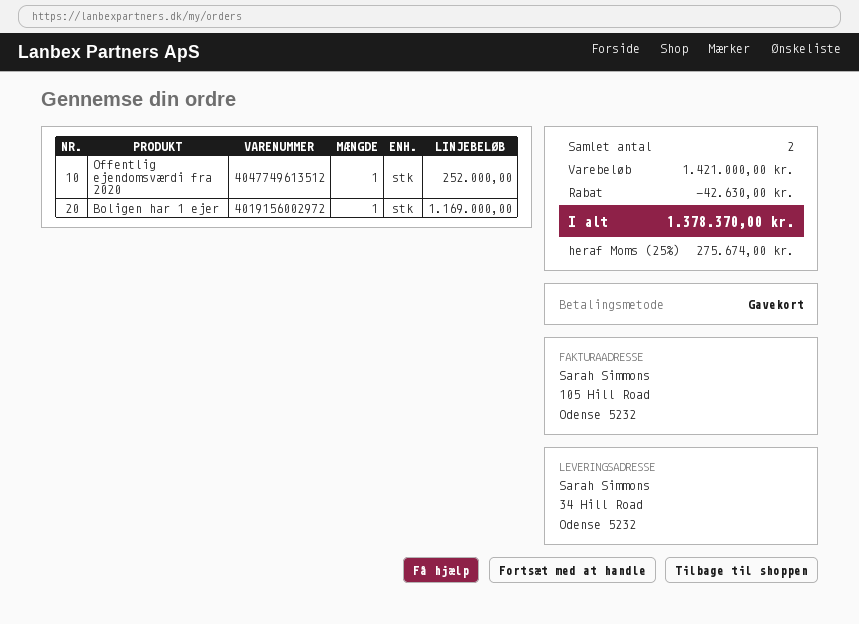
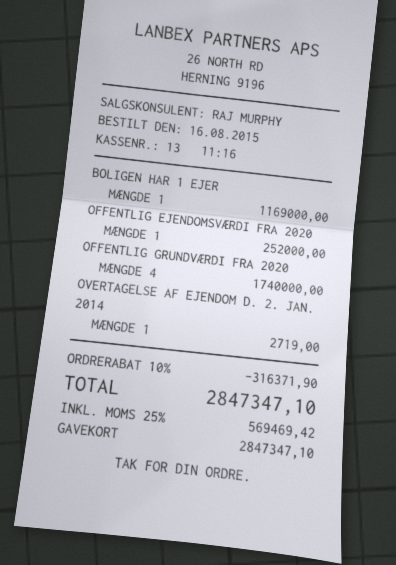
OFFENTLIG GRUNDVÆRDI FRA 2020: none -> 4 for 1740000.00
OVERTAGELSE AF EJENDOM D. 2. JAN. 2014: none -> 1 for 2719.00
discount: 42630.00 -> 316371.90
tax: 25% = 275674.00 -> 25% = 569469.42
total: 1378370.00 -> 2847347.10

